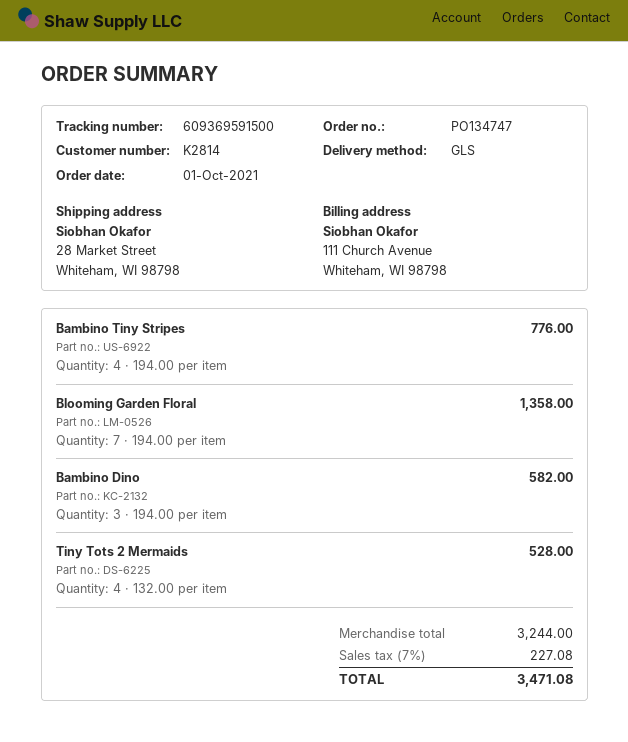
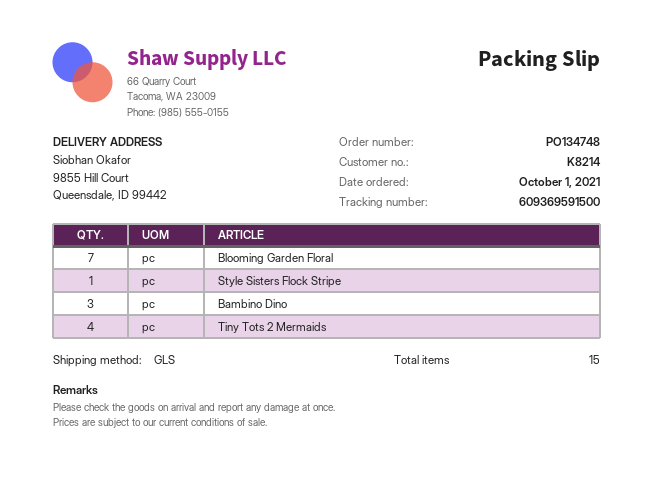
order number: PO134747 -> PO134748
customer number: K2814 -> K8214
ship to: 28 Market Street, Whiteham, WI 98798 -> 9855 Hill Court, Queensdale, ID 99442
Bambino Tiny Stripes: 4 -> none
Style Sisters Flock Stripe: none -> 1

